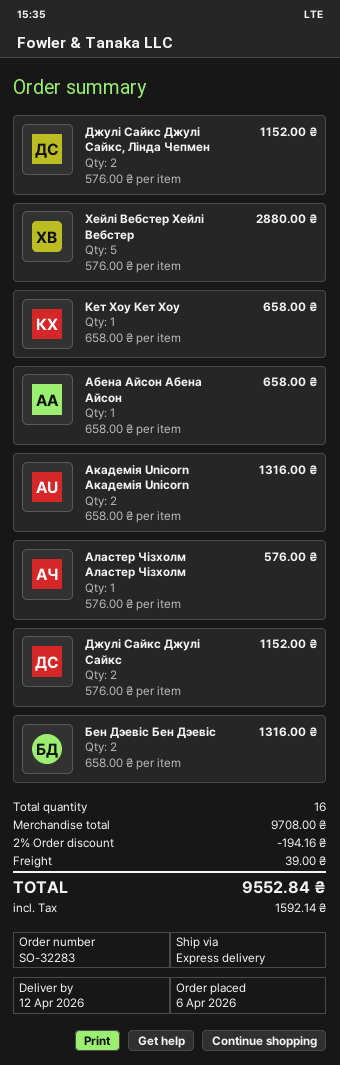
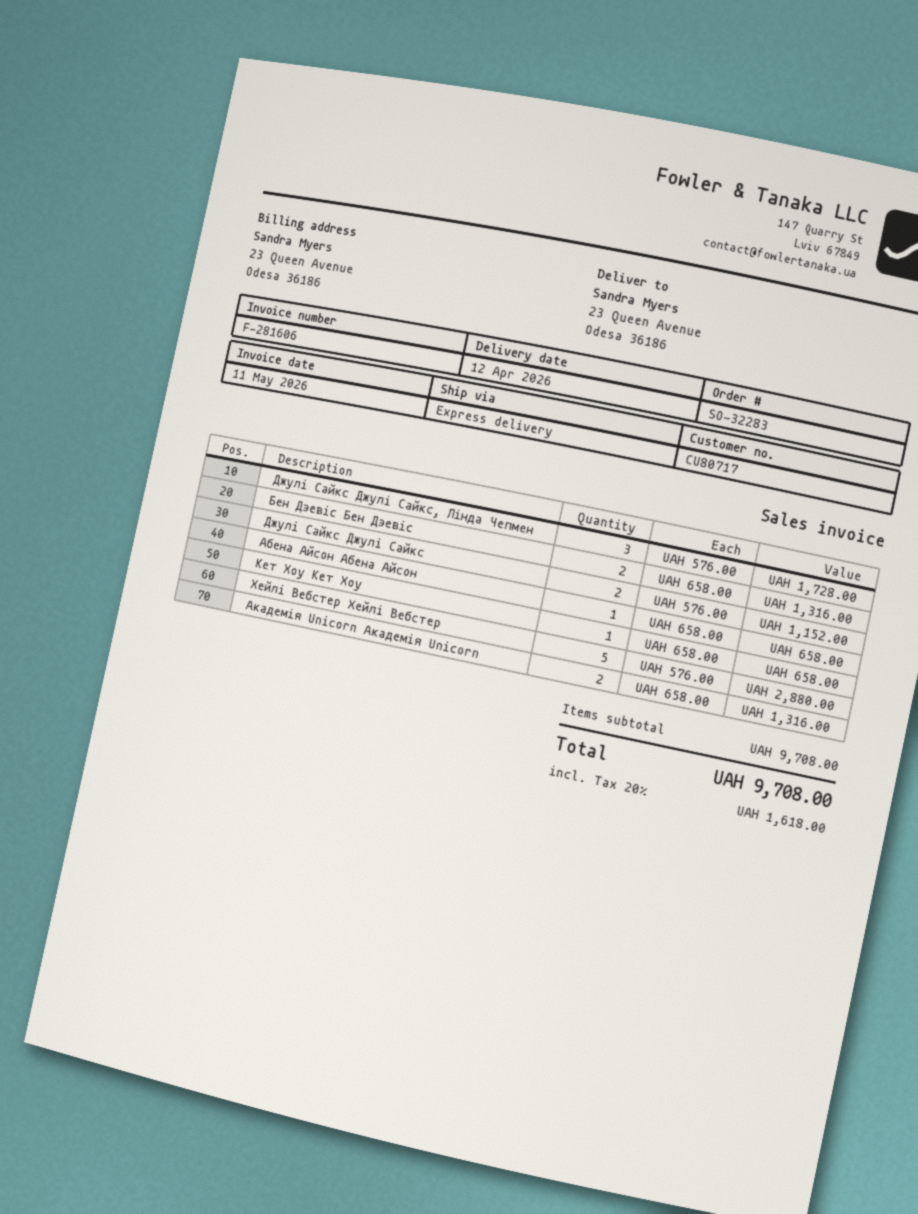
Джулі Сайкс Джулі Сайкс, Лінда Чепмен: 2 x 576.00 = 1152.00 -> 3 x 576.00 = 1728.00
Аластер Чізхолм Аластер Чізхолм: 1 x 576.00 = 576.00 -> none
discount: 2% = 194.16 -> none
shipping: 39.00 -> none
tax: 1592.14 -> 1618.00
total: 9552.84 -> 9708.00

